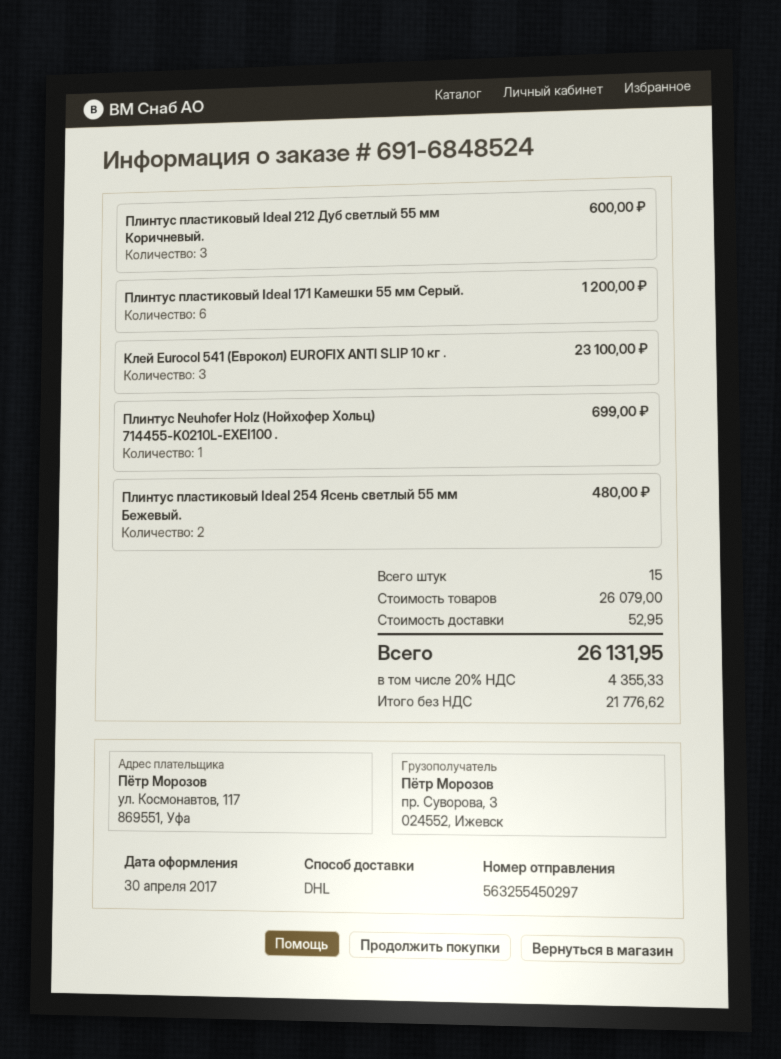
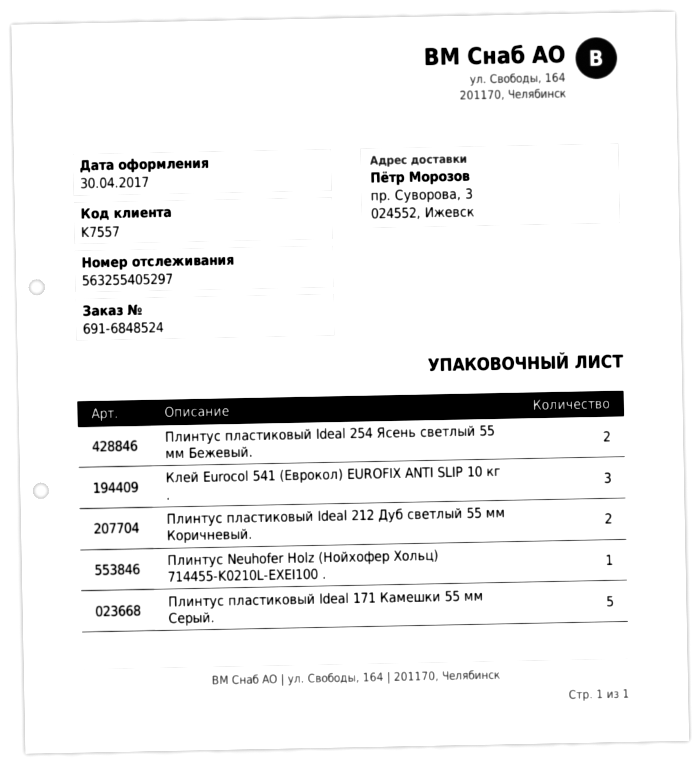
tracking number: 563255450297 -> 563255405297
Плинтус пластиковый Ideal 212 Дуб светлый 55 мм Коричневый.: 3 -> 2
Плинтус пластиковый Ideal 171 Камешки 55 мм Серый.: 6 -> 5

